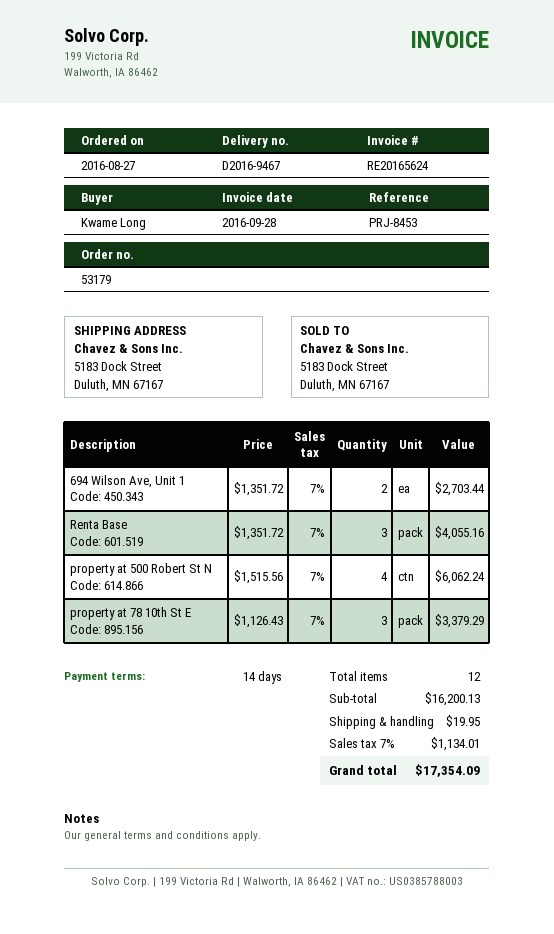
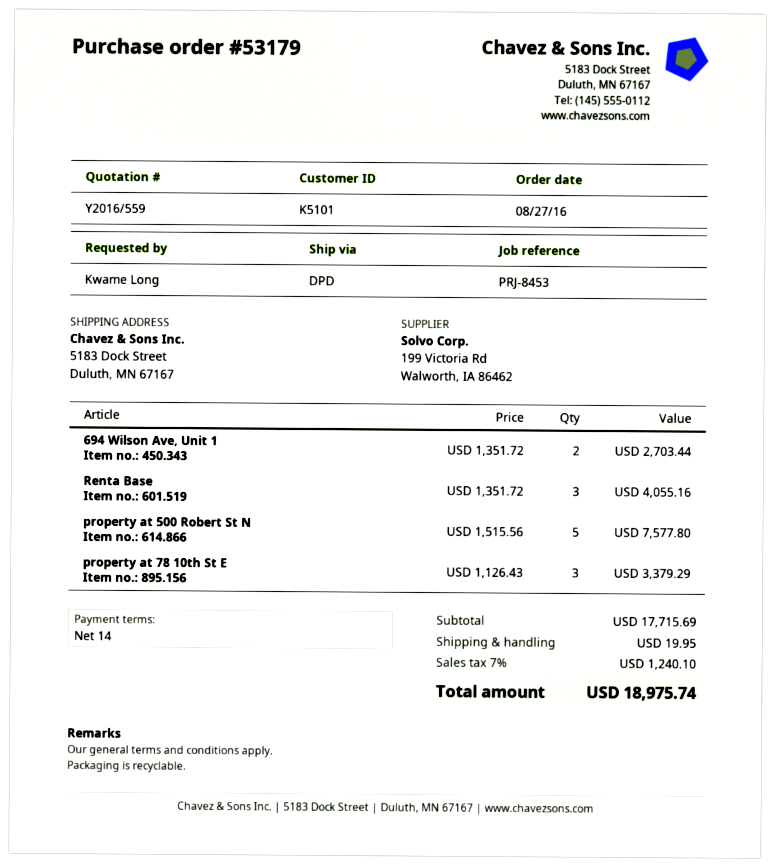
property at 500 Robert St N: 4 x 1515.56 = 6062.24 -> 5 x 1515.56 = 7577.80
subtotal: 16200.13 -> 17715.69
tax: 7% = 1134.01 -> 7% = 1240.10
total: 17354.09 -> 18975.74

